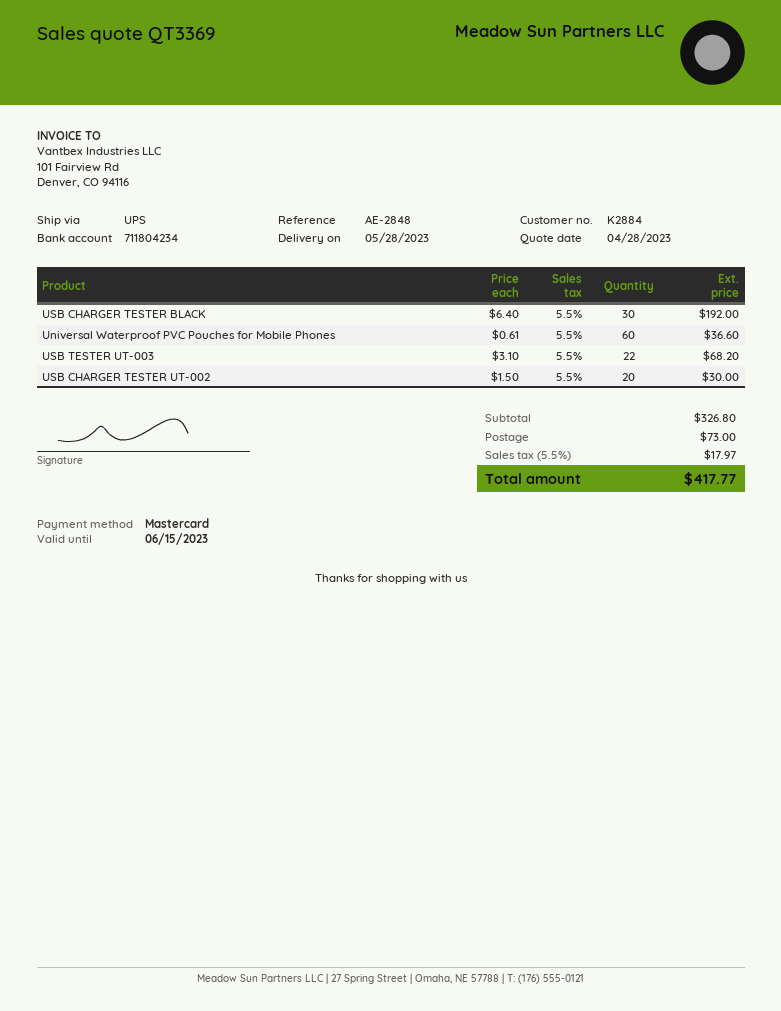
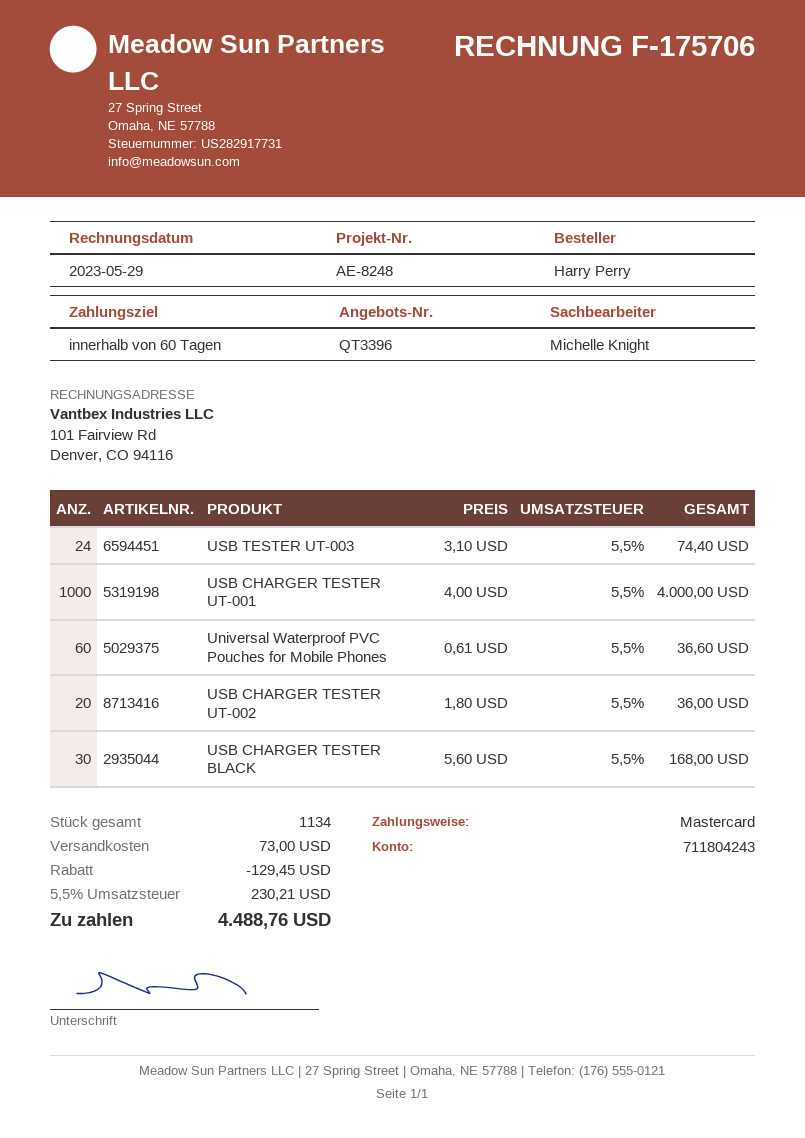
quote number: QT3369 -> QT3396
reference: AE-2848 -> AE-8248
bank account: 711804234 -> 711804243
USB CHARGER TESTER BLACK: 30 x 6.40 = 192.00 -> 30 x 5.60 = 168.00
USB TESTER UT-003: 22 x 3.10 = 68.20 -> 24 x 3.10 = 74.40
USB CHARGER TESTER UT-002: 20 x 1.50 = 30.00 -> 20 x 1.80 = 36.00
USB CHARGER TESTER UT-001: none -> 1000 x 4.00 = 4000.00
discount: none -> 129.45
tax: 5.5% = 17.97 -> 5.5% = 230.21
total: 417.77 -> 4488.76

